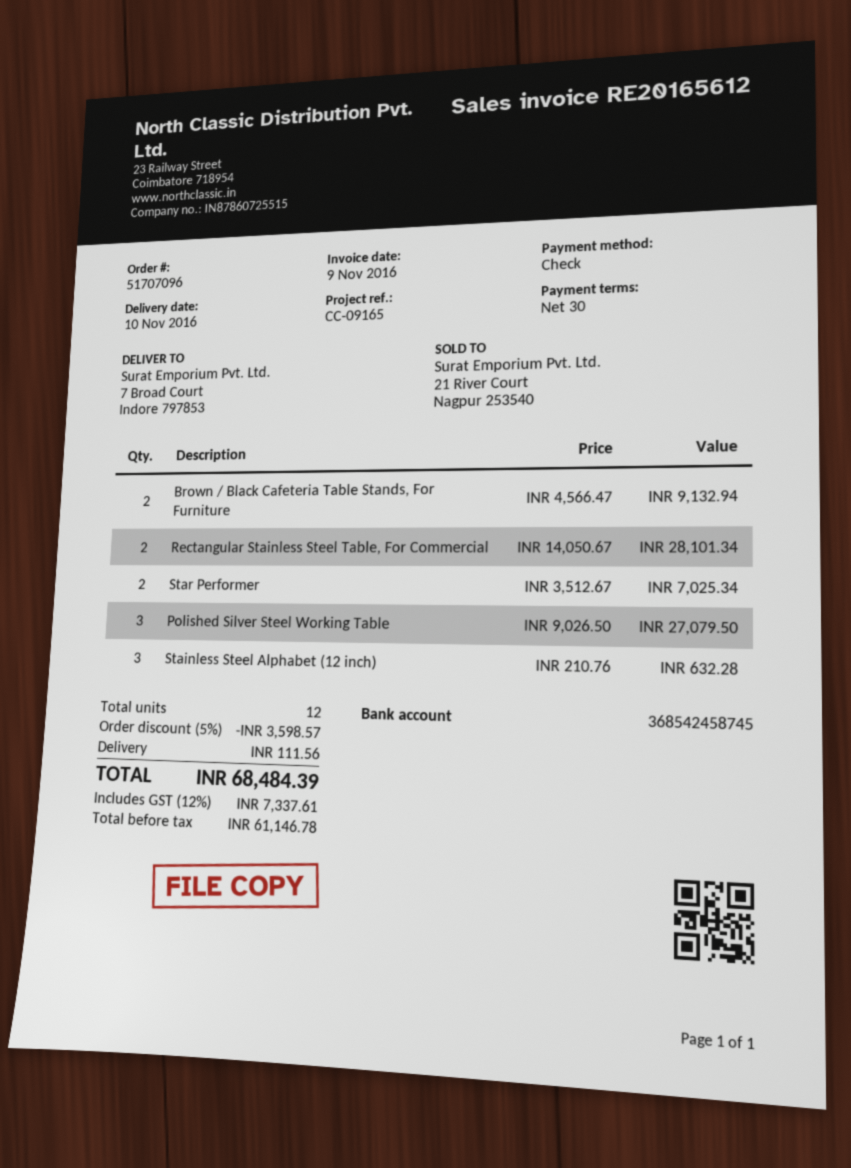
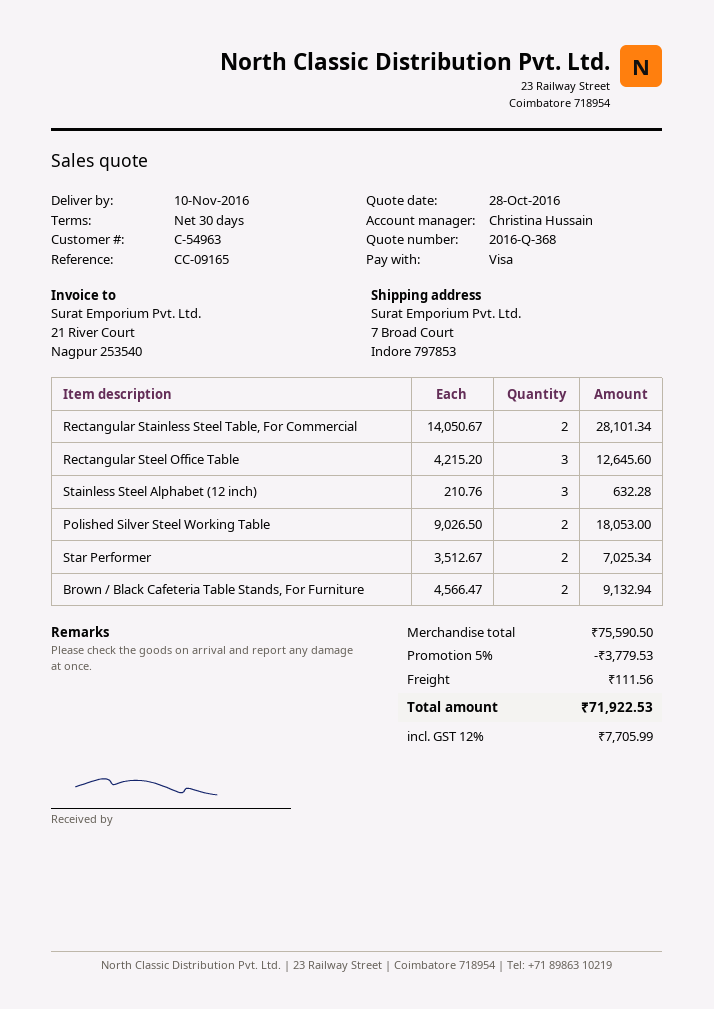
payment method: cheque -> Visa
Polished Silver Steel Working Table: 3 x 9026.50 = 27079.50 -> 2 x 9026.50 = 18053.00
Rectangular Steel Office Table: none -> 3 x 4215.20 = 12645.60
discount: 5% = 3598.57 -> 5% = 3779.53
tax: 12% = 7337.61 -> 12% = 7705.99
total: 68484.39 -> 71922.53

